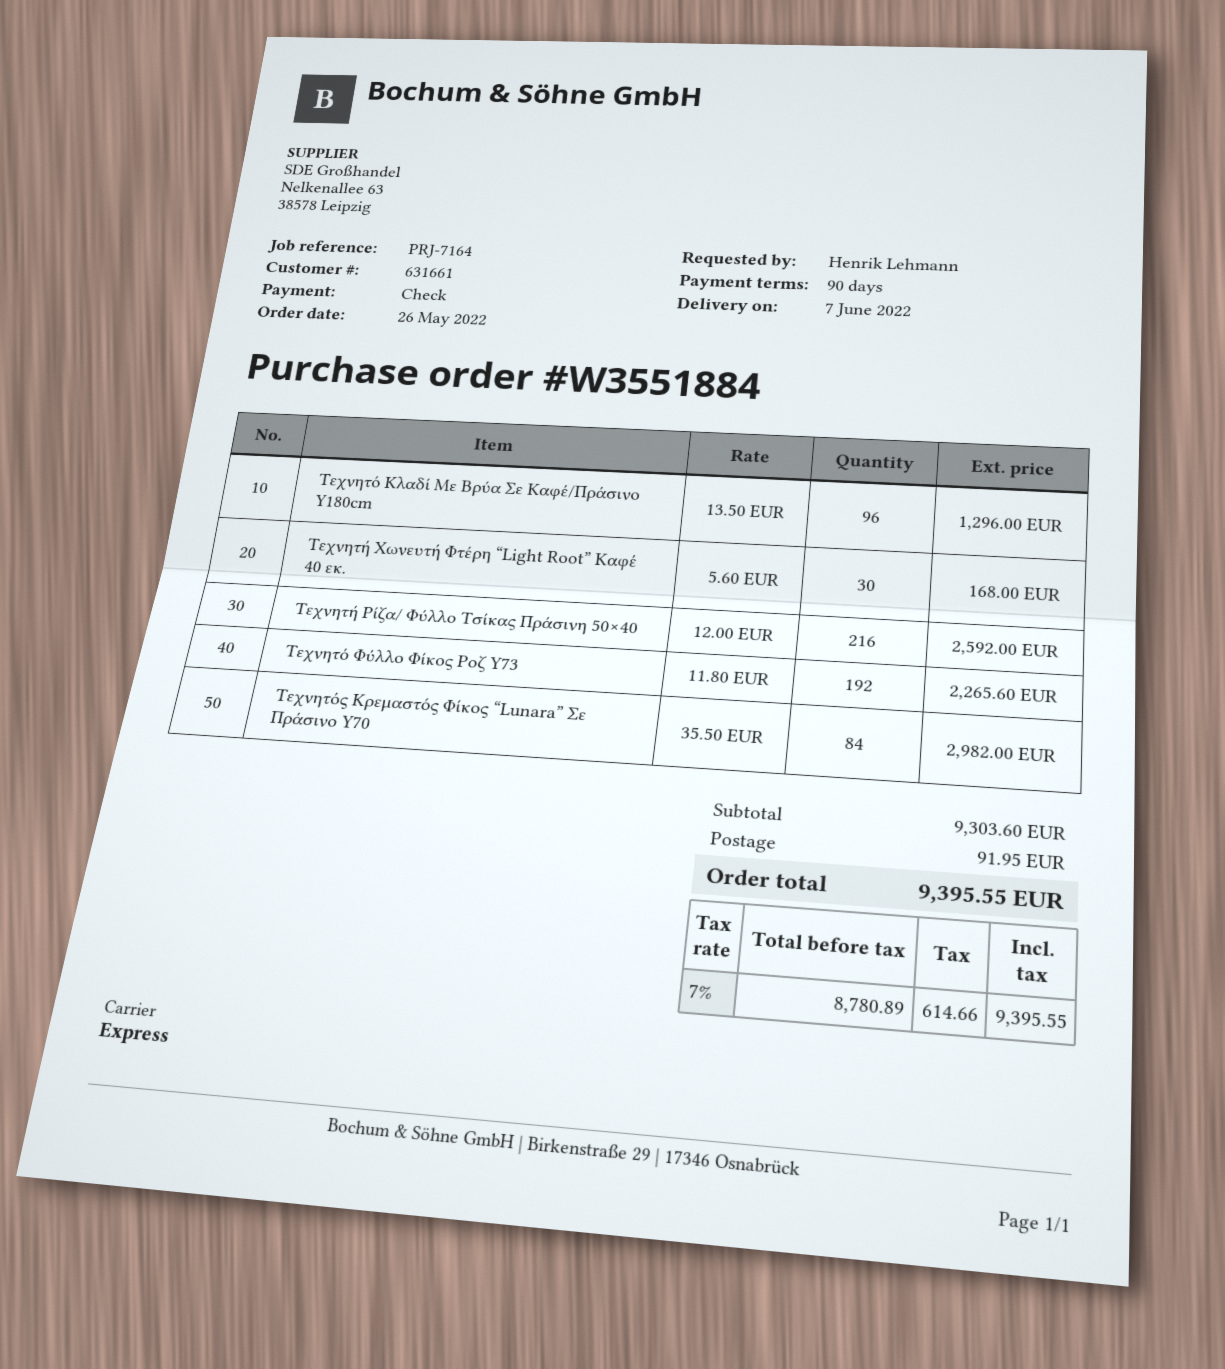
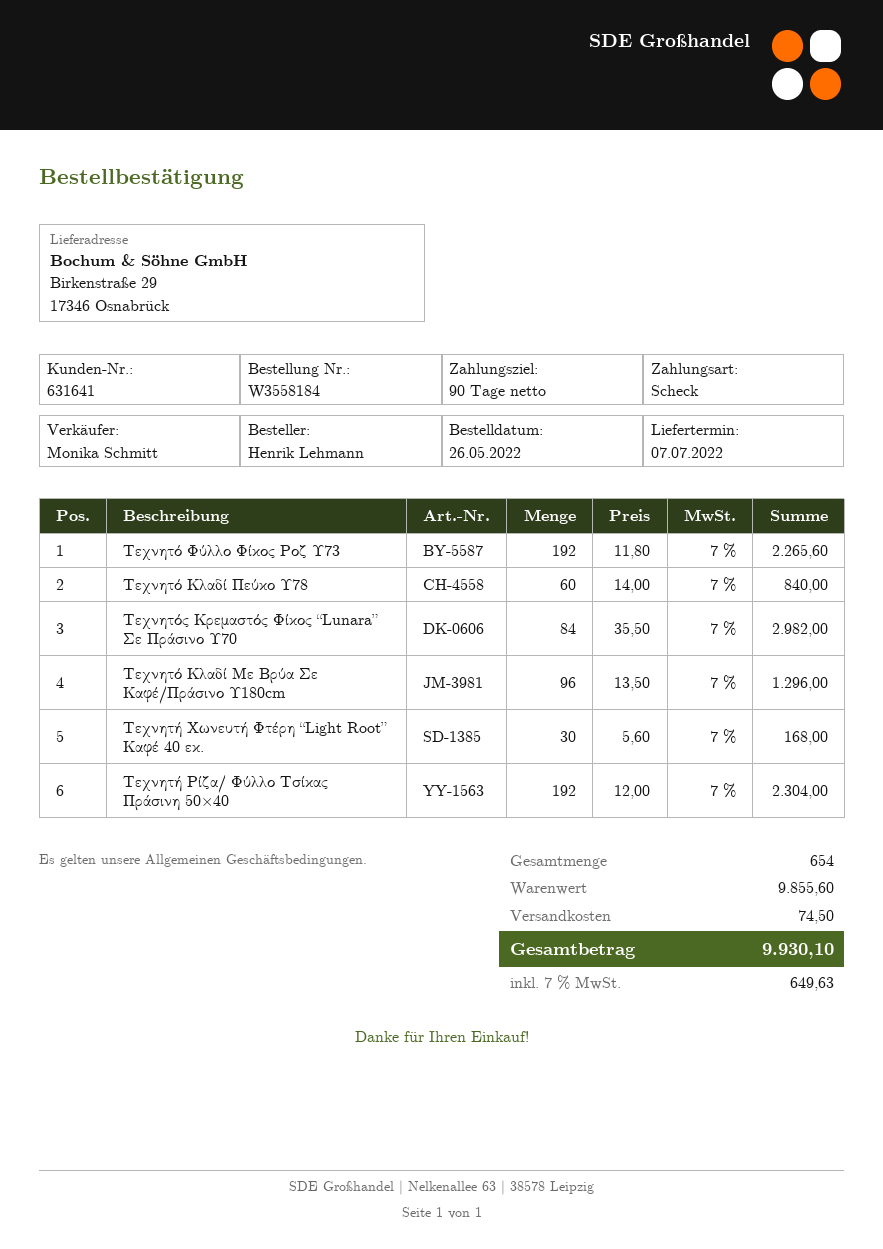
order number: W3551884 -> W3558184
delivery date: 2022-06-07 -> 2022-07-07
customer number: 631661 -> 631641
Τεχνητή Ρίζα/ Φύλλο Τσίκας Πράσινη 50×40: 216 x 12.00 = 2592.00 -> 192 x 12.00 = 2304.00
Τεχνητό Κλαδί Πεύκο Υ78: none -> 60 x 14.00 = 840.00
subtotal: 9303.60 -> 9855.60
shipping: 91.95 -> 74.50
tax: 7% = 614.66 -> 7% = 649.63
total: 9395.55 -> 9930.10

